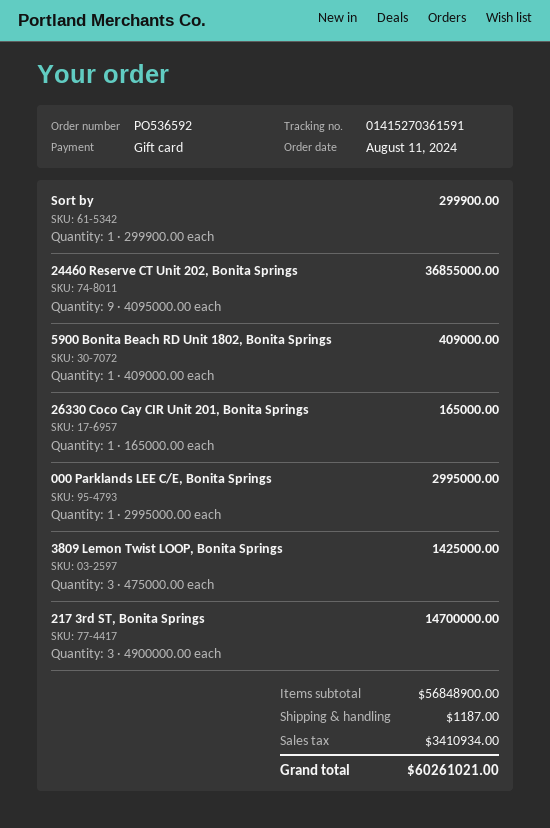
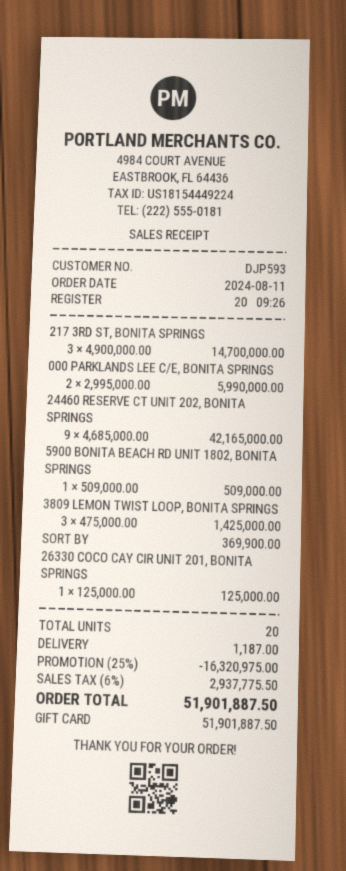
Sort by: 1 x 299900.00 = 299900.00 -> 1 x 369900.00 = 369900.00
24460 Reserve CT Unit 202, Bonita Springs: 9 x 4095000.00 = 36855000.00 -> 9 x 4685000.00 = 42165000.00
5900 Bonita Beach RD Unit 1802, Bonita Springs: 1 x 409000.00 = 409000.00 -> 1 x 509000.00 = 509000.00
26330 Coco Cay CIR Unit 201, Bonita Springs: 1 x 165000.00 = 165000.00 -> 1 x 125000.00 = 125000.00
000 Parklands LEE C/E, Bonita Springs: 1 x 2995000.00 = 2995000.00 -> 2 x 2995000.00 = 5990000.00
discount: none -> 25% = 16320975.00
tax: 3410934.00 -> 2937775.50
total: 60261021.00 -> 51901887.50

